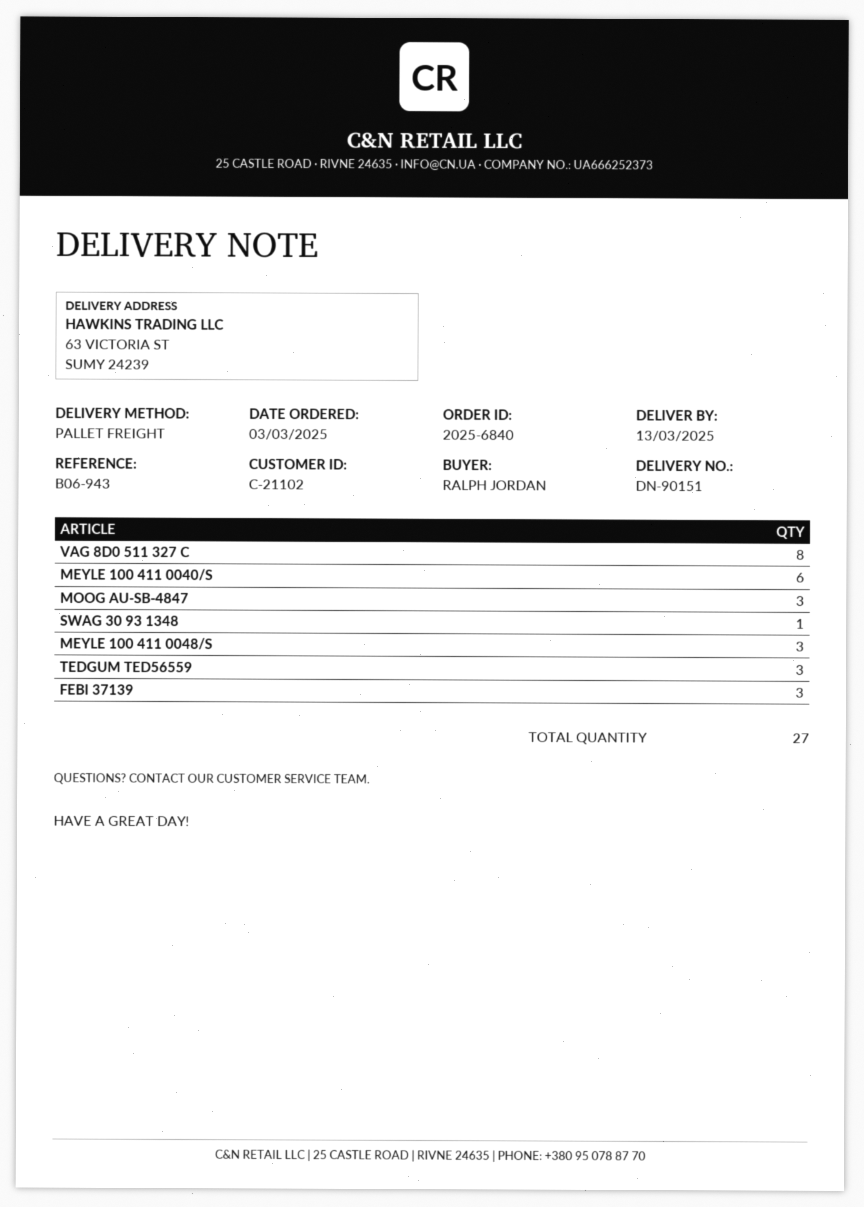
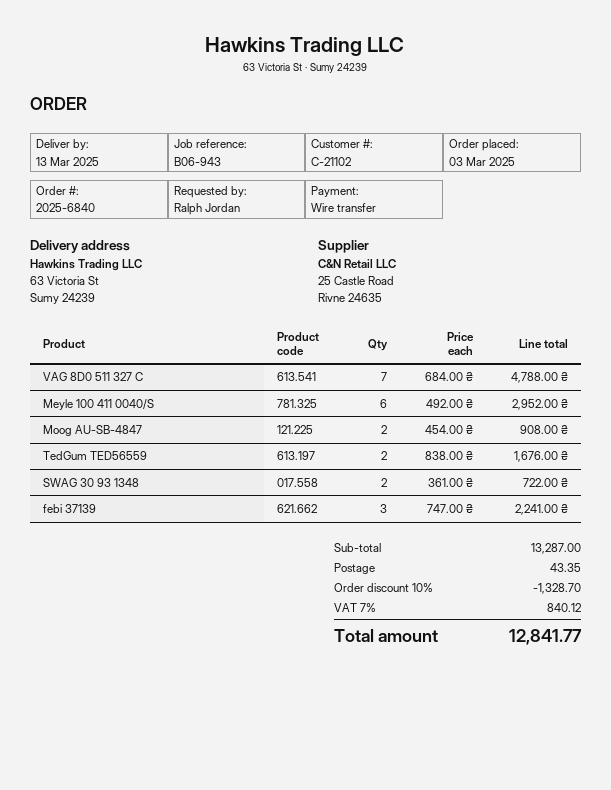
VAG 8D0 511 327 C: 8 -> 7
MOOG AU-SB-4847: 3 -> 2
SWAG 30 93 1348: 1 -> 2
MEYLE 100 411 0048/S: 3 -> none
TEDGUM TED56559: 3 -> 2

